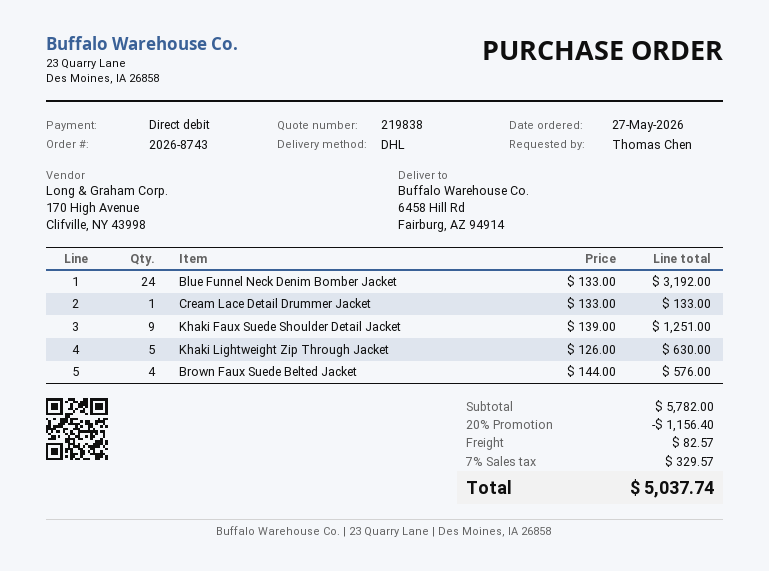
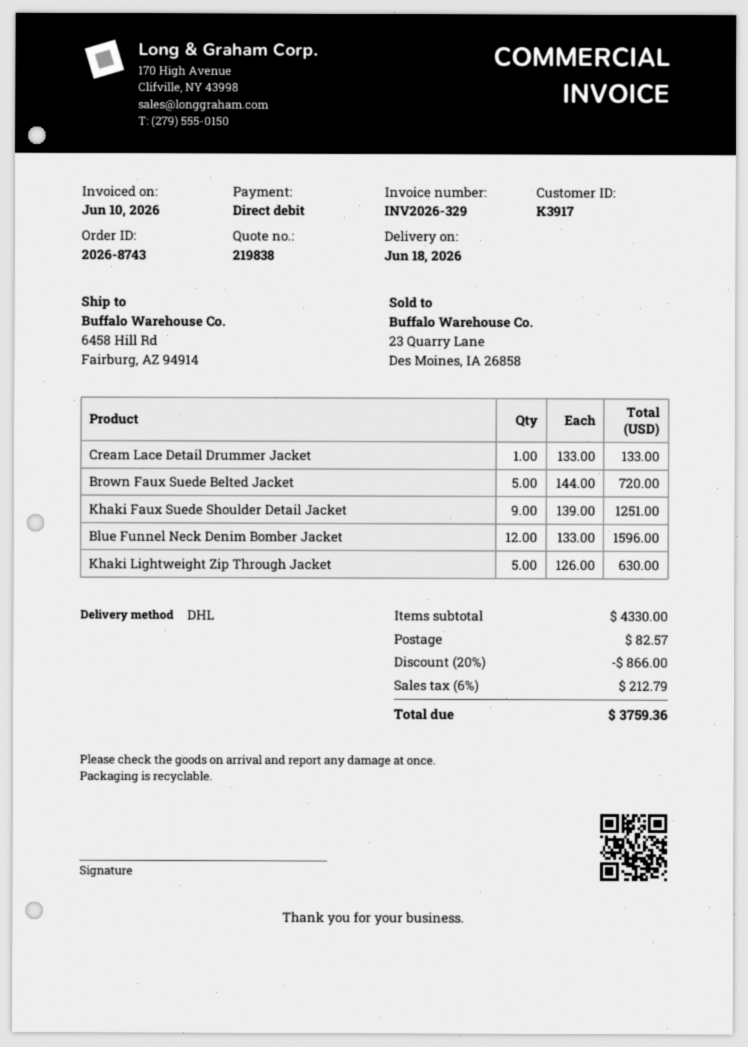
Blue Funnel Neck Denim Bomber Jacket: 24 x 133.00 = 3192.00 -> 12 x 133.00 = 1596.00
Brown Faux Suede Belted Jacket: 4 x 144.00 = 576.00 -> 5 x 144.00 = 720.00
subtotal: 5782.00 -> 4330.00
discount: 20% = 1156.40 -> 20% = 866.00
tax: 7% = 329.57 -> 6% = 212.79
total: 5037.74 -> 3759.36

